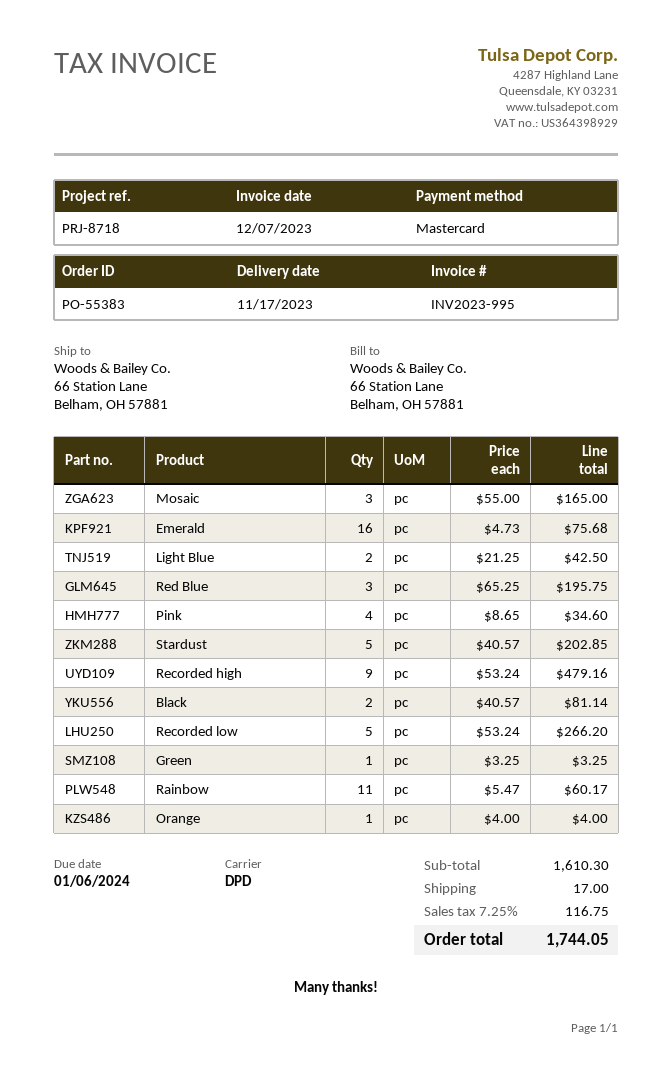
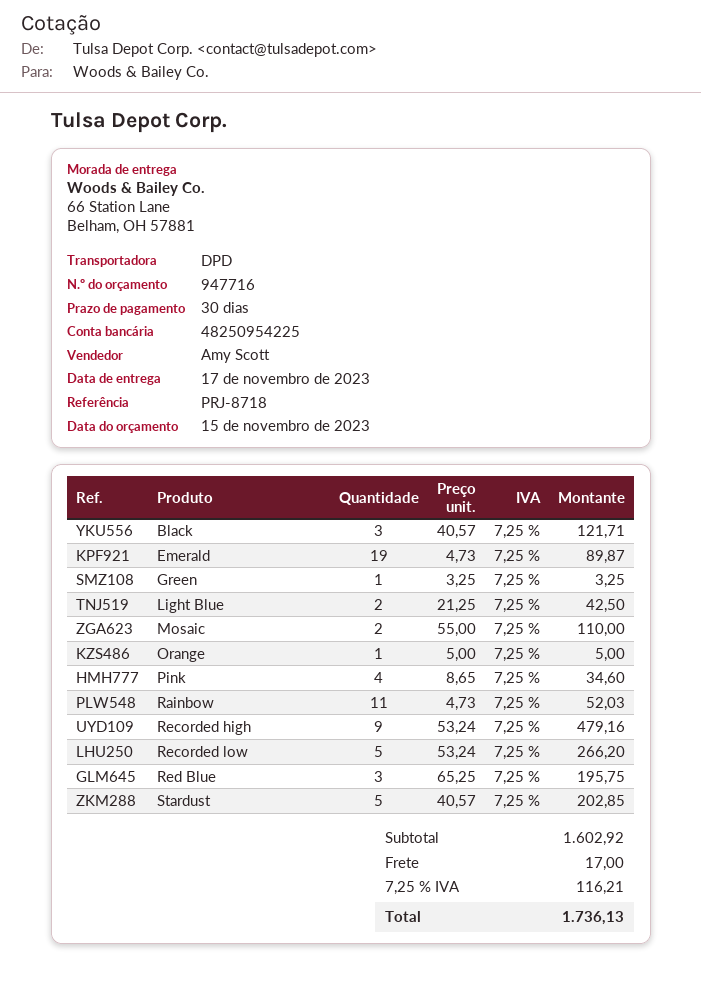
Mosaic: 3 x 55.00 = 165.00 -> 2 x 55.00 = 110.00
Emerald: 16 x 4.73 = 75.68 -> 19 x 4.73 = 89.87
Black: 2 x 40.57 = 81.14 -> 3 x 40.57 = 121.71
Rainbow: 11 x 5.47 = 60.17 -> 11 x 4.73 = 52.03
Orange: 1 x 4.00 = 4.00 -> 1 x 5.00 = 5.00
subtotal: 1610.30 -> 1602.92
tax: 7.25% = 116.75 -> 7.25% = 116.21
total: 1744.05 -> 1736.13

